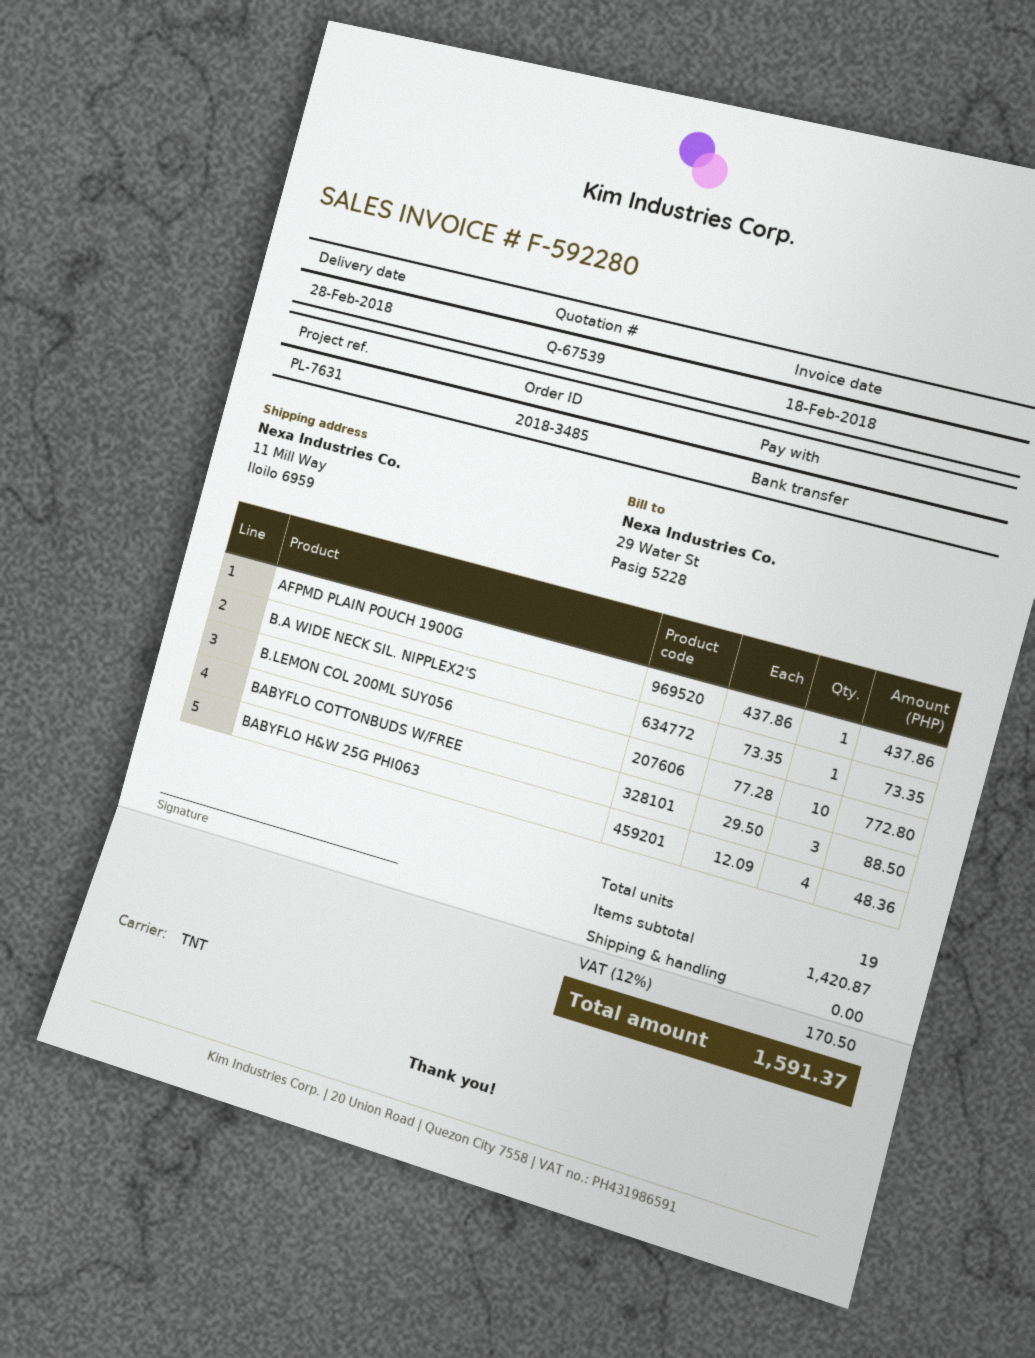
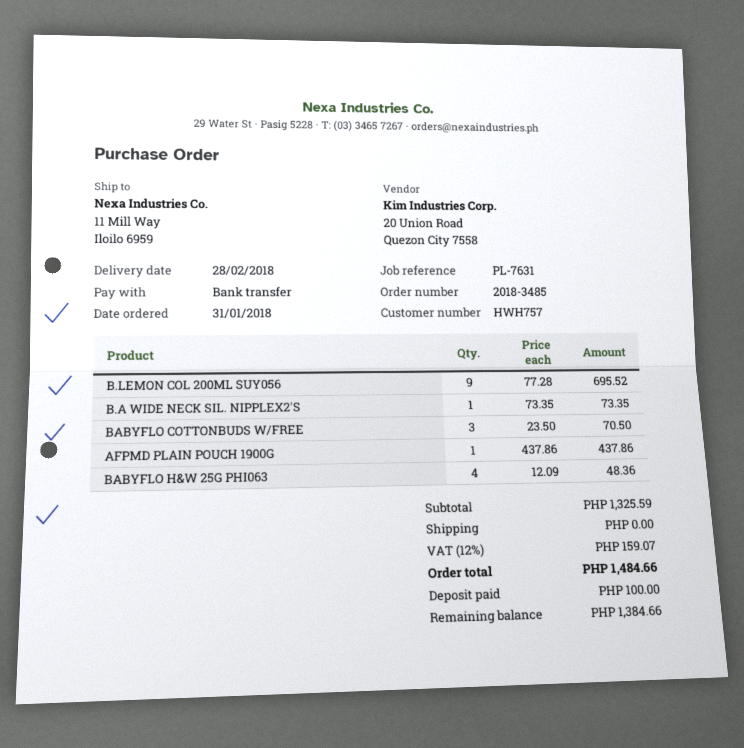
B.LEMON COL 200ML SUY056: 10 x 77.28 = 772.80 -> 9 x 77.28 = 695.52
BABYFLO COTTONBUDS W/FREE: 3 x 29.50 = 88.50 -> 3 x 23.50 = 70.50
subtotal: 1420.87 -> 1325.59
tax: 12% = 170.50 -> 12% = 159.07
total: 1591.37 -> 1484.66

